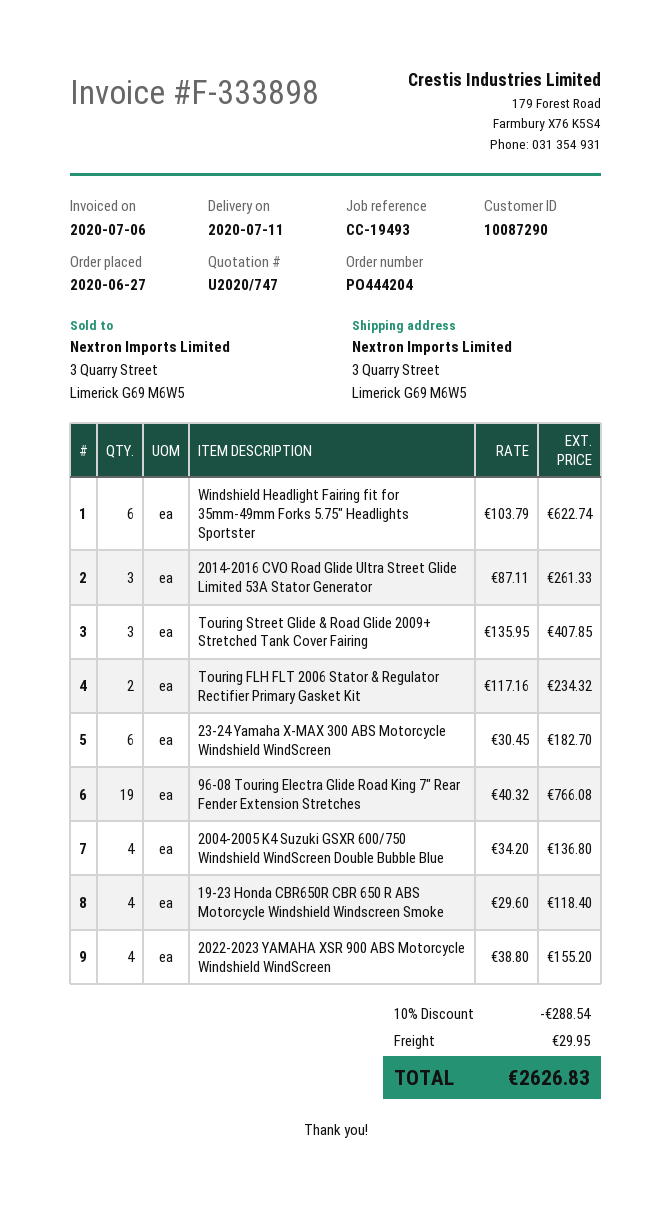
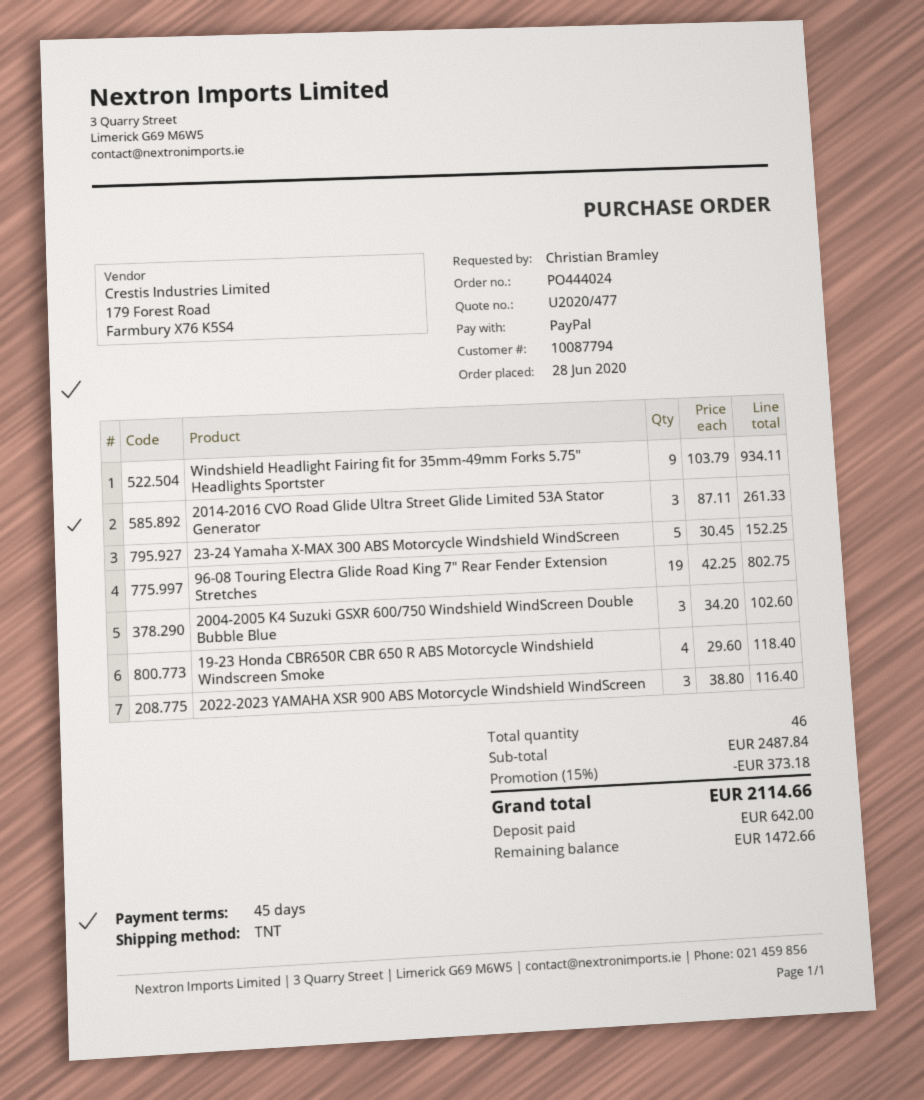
quote number: U2020/747 -> U2020/477
order number: PO444204 -> PO444024
order date: 2020-06-27 -> 2020-06-28
customer number: 10087290 -> 10087794
Windshield Headlight Fairing fit for 35mm-49mm Forks 5.75" Headlights Sportster: 6 x 103.79 = 622.74 -> 9 x 103.79 = 934.11
Touring Street Glide & Road Glide 2009+ Stretched Tank Cover Fairing: 3 x 135.95 = 407.85 -> none
Touring FLH FLT 2006 Stator & Regulator Rectifier Primary Gasket Kit: 2 x 117.16 = 234.32 -> none
23-24 Yamaha X-MAX 300 ABS Motorcycle Windshield WindScreen: 6 x 30.45 = 182.70 -> 5 x 30.45 = 152.25
96-08 Touring Electra Glide Road King 7" Rear Fender Extension Stretches: 19 x 40.32 = 766.08 -> 19 x 42.25 = 802.75
2004-2005 K4 Suzuki GSXR 600/750 Windshield WindScreen Double Bubble Blue: 4 x 34.20 = 136.80 -> 3 x 34.20 = 102.60
2022-2023 YAMAHA XSR 900 ABS Motorcycle Windshield WindScreen: 4 x 38.80 = 155.20 -> 3 x 38.80 = 116.40
discount: 10% = 288.54 -> 15% = 373.18
shipping: 29.95 -> none
total: 2626.83 -> 2114.66

